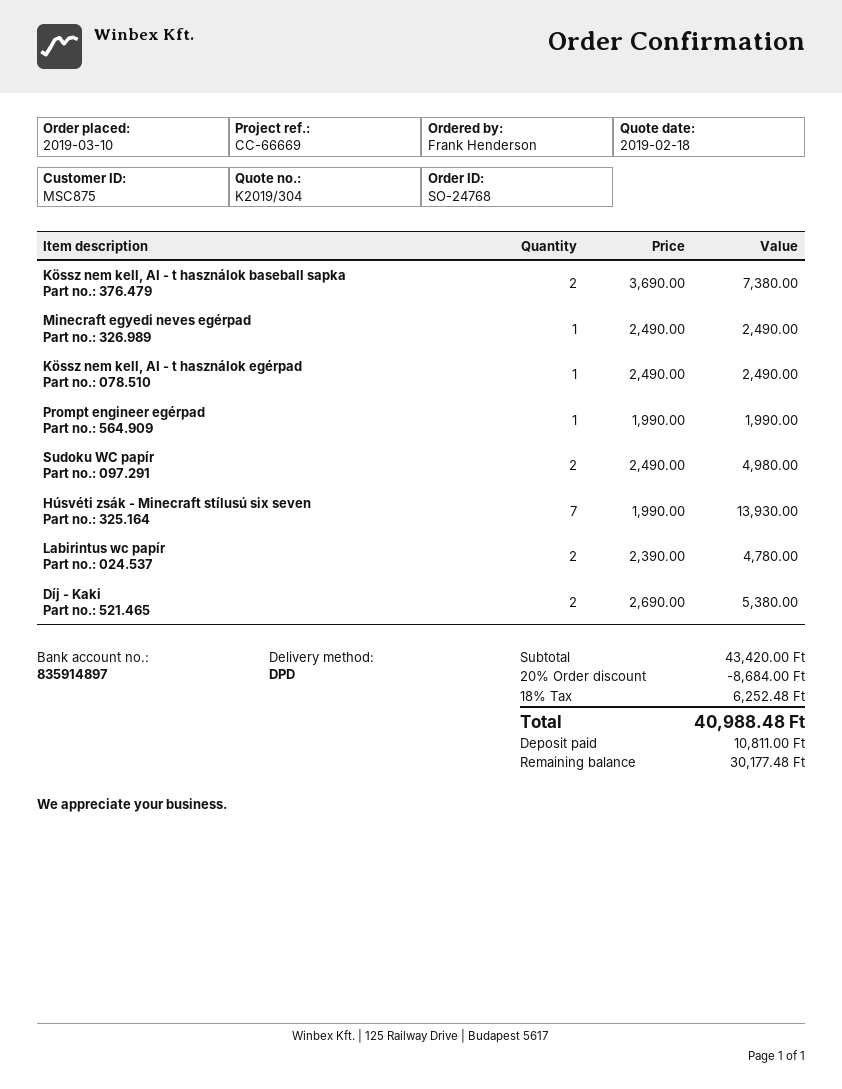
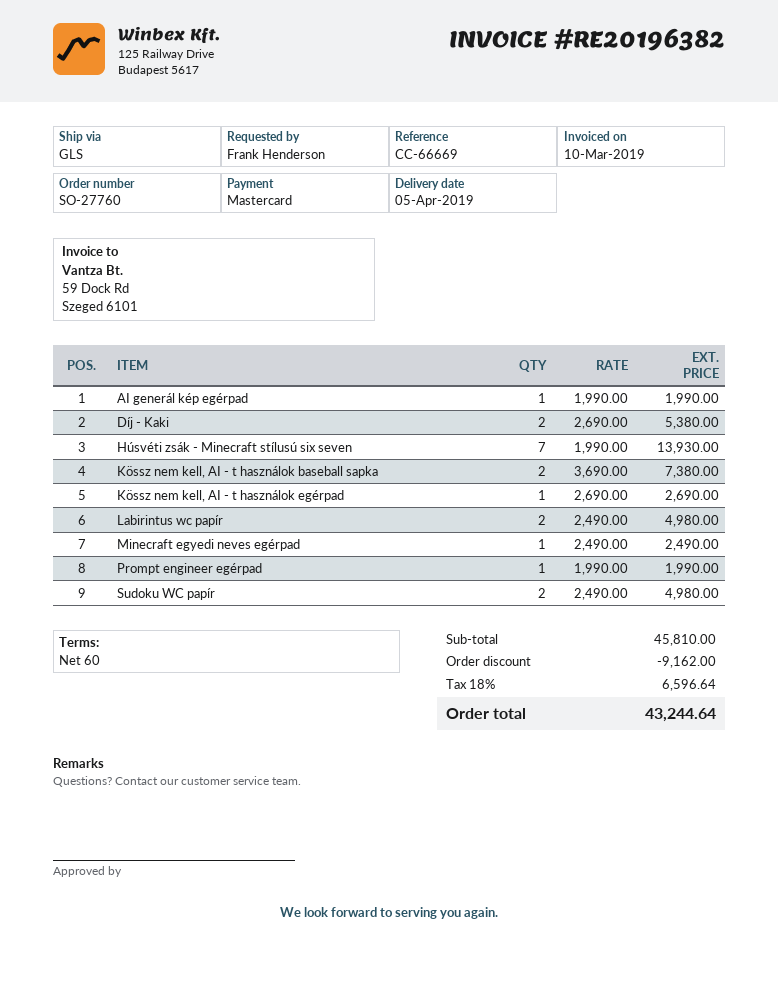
order number: SO-24768 -> SO-27760
shipping method: DPD -> GLS
Kössz nem kell, AI - t használok egérpad: 1 x 2490.00 = 2490.00 -> 1 x 2690.00 = 2690.00
Labirintus wc papír: 2 x 2390.00 = 4780.00 -> 2 x 2490.00 = 4980.00
AI generál kép egérpad: none -> 1 x 1990.00 = 1990.00
subtotal: 43420.00 -> 45810.00
discount: 8684.00 -> 9162.00
tax: 18% = 6252.48 -> 18% = 6596.64
total: 40988.48 -> 43244.64

